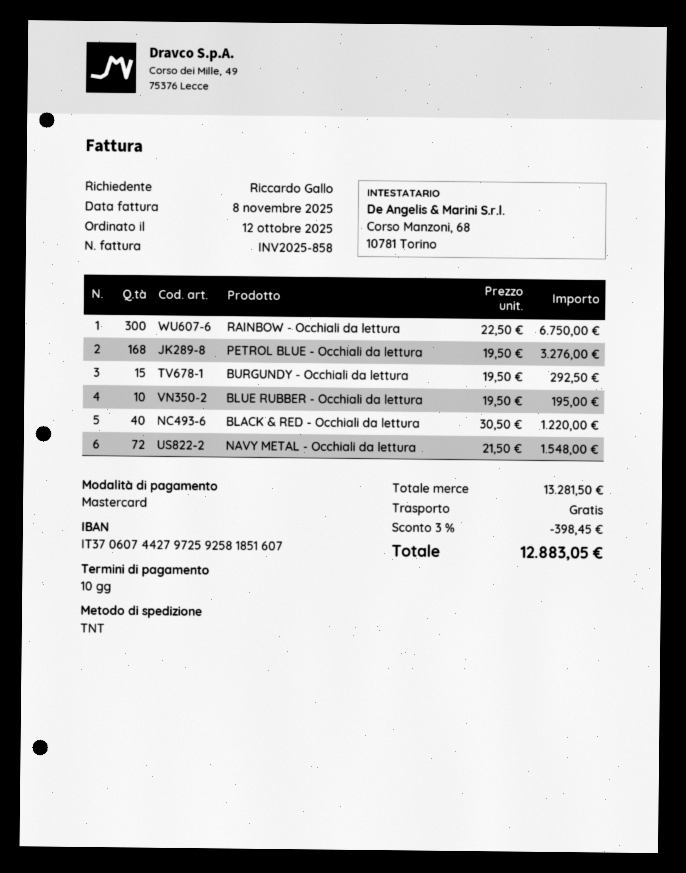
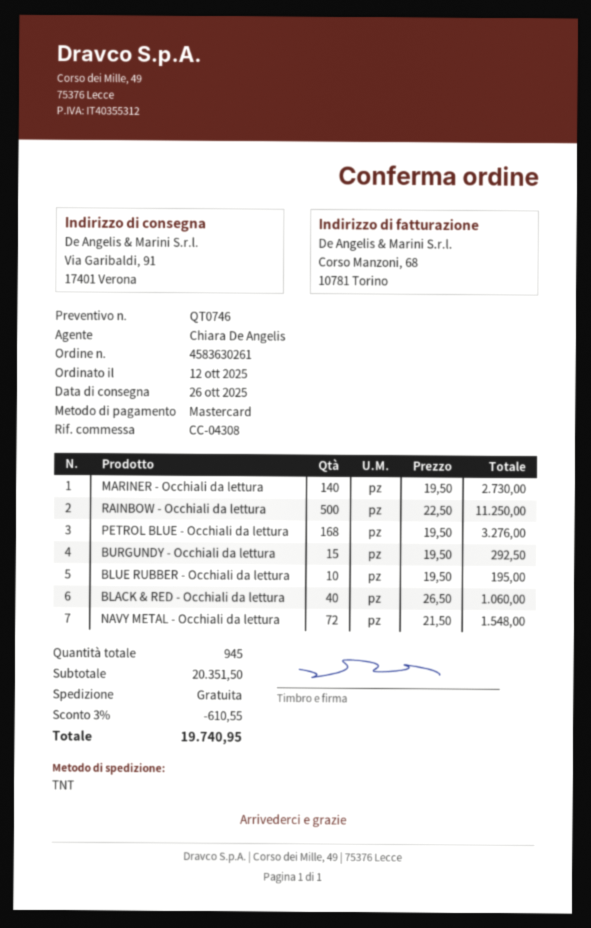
RAINBOW - Occhiali da lettura: 300 x 22.50 = 6750.00 -> 500 x 22.50 = 11250.00
BLACK & RED - Occhiali da lettura: 40 x 30.50 = 1220.00 -> 40 x 26.50 = 1060.00
MARINER - Occhiali da lettura: none -> 140 x 19.50 = 2730.00
subtotal: 13281.50 -> 20351.50
discount: 3% = 398.45 -> 3% = 610.55
total: 12883.05 -> 19740.95

